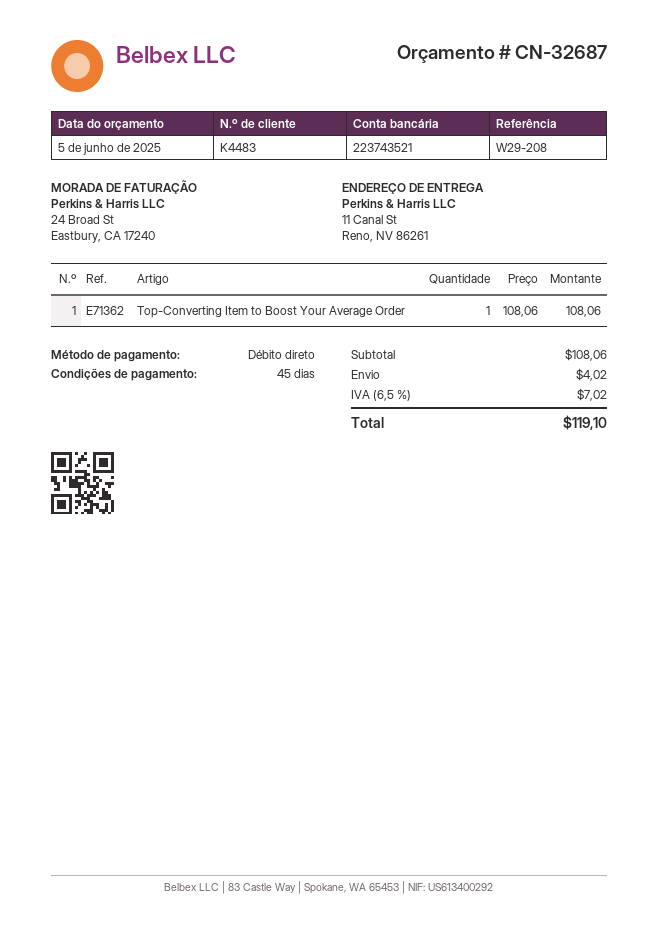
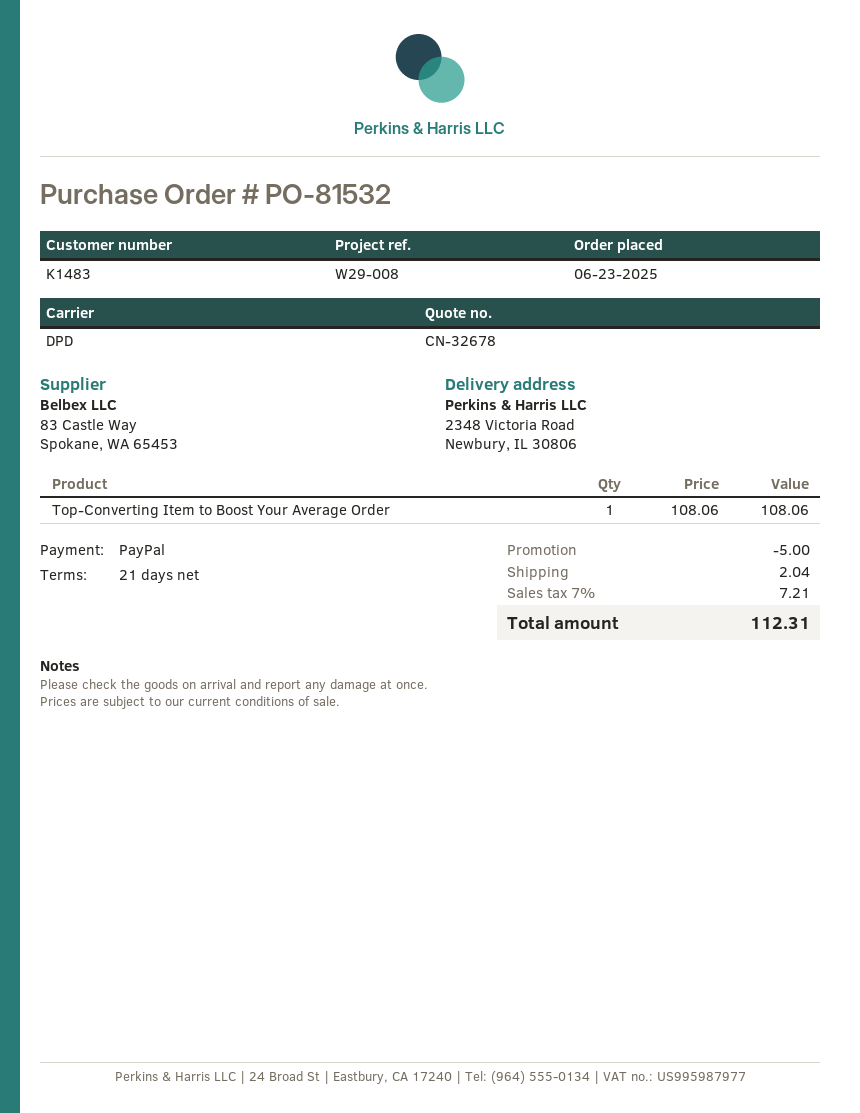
quote number: CN-32687 -> CN-32678
payment terms: 45 days -> 21 days
customer number: K4483 -> K1483
reference: W29-208 -> W29-008
payment method: direct debit -> PayPal
ship to: 11 Canal St, Reno, NV 86261 -> 2348 Victoria Road, Newbury, IL 30806
discount: none -> 5.00
shipping: 4.02 -> 2.04
tax: 6.5% = 7.02 -> 7% = 7.21
total: 119.10 -> 112.31

